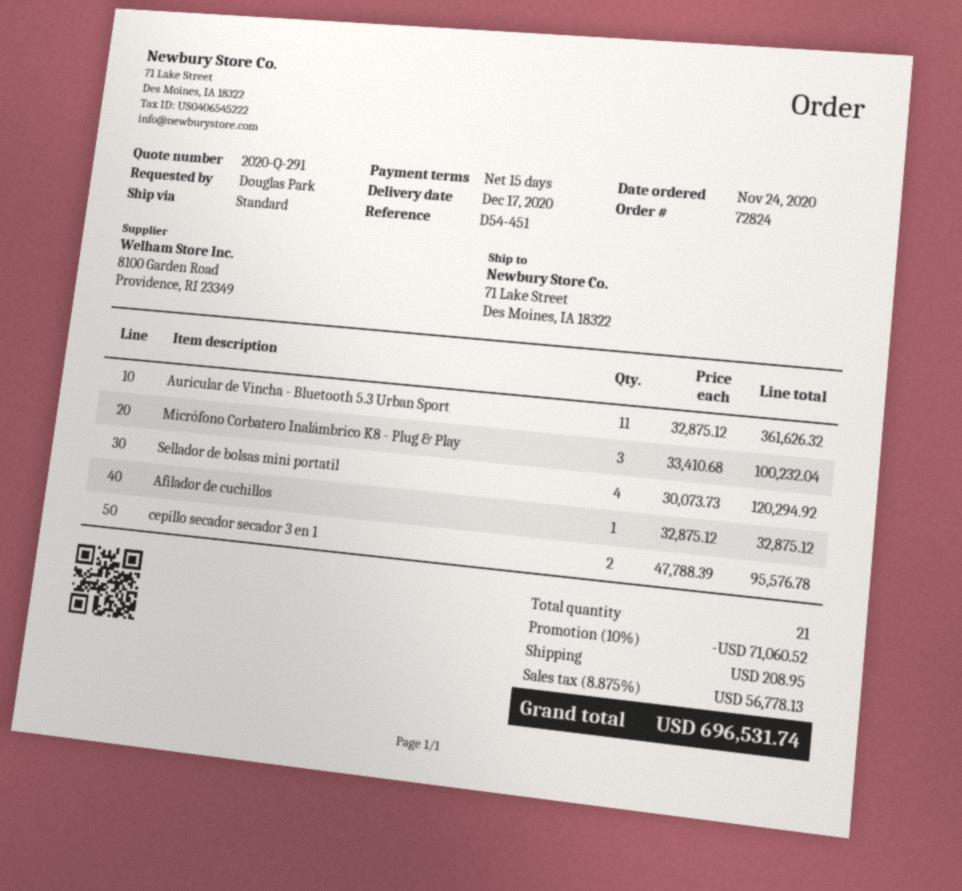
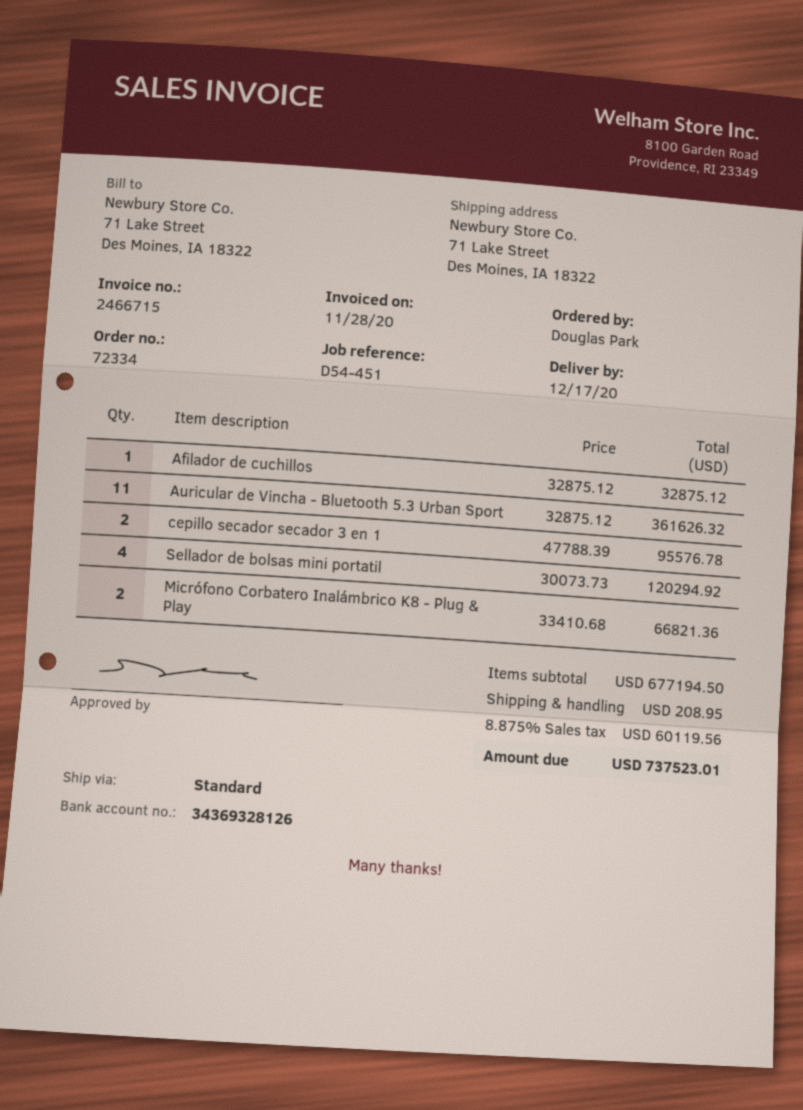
order number: 72824 -> 72334
Micrófono Corbatero Inalámbrico K8 - Plug & Play: 3 x 33410.68 = 100232.04 -> 2 x 33410.68 = 66821.36
discount: 10% = 71060.52 -> none
tax: 8.875% = 56778.13 -> 8.875% = 60119.56
total: 696531.74 -> 737523.01

